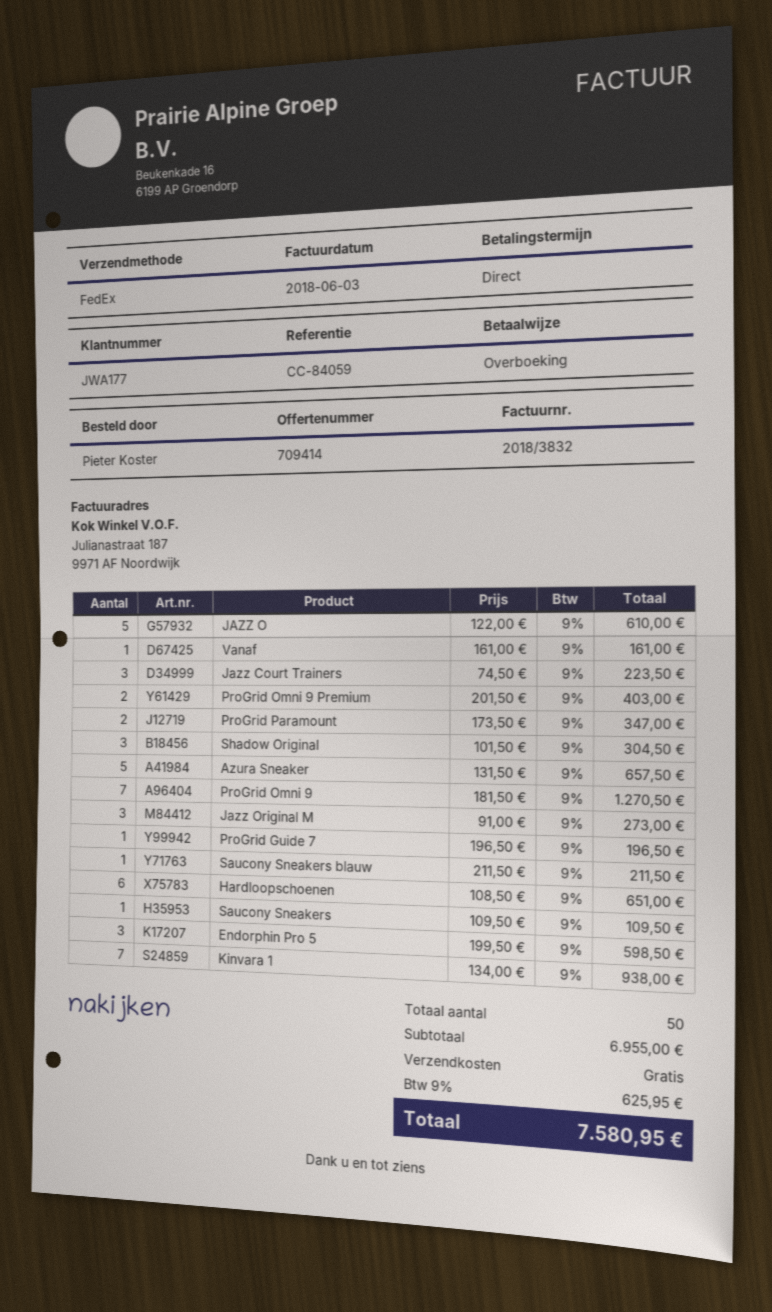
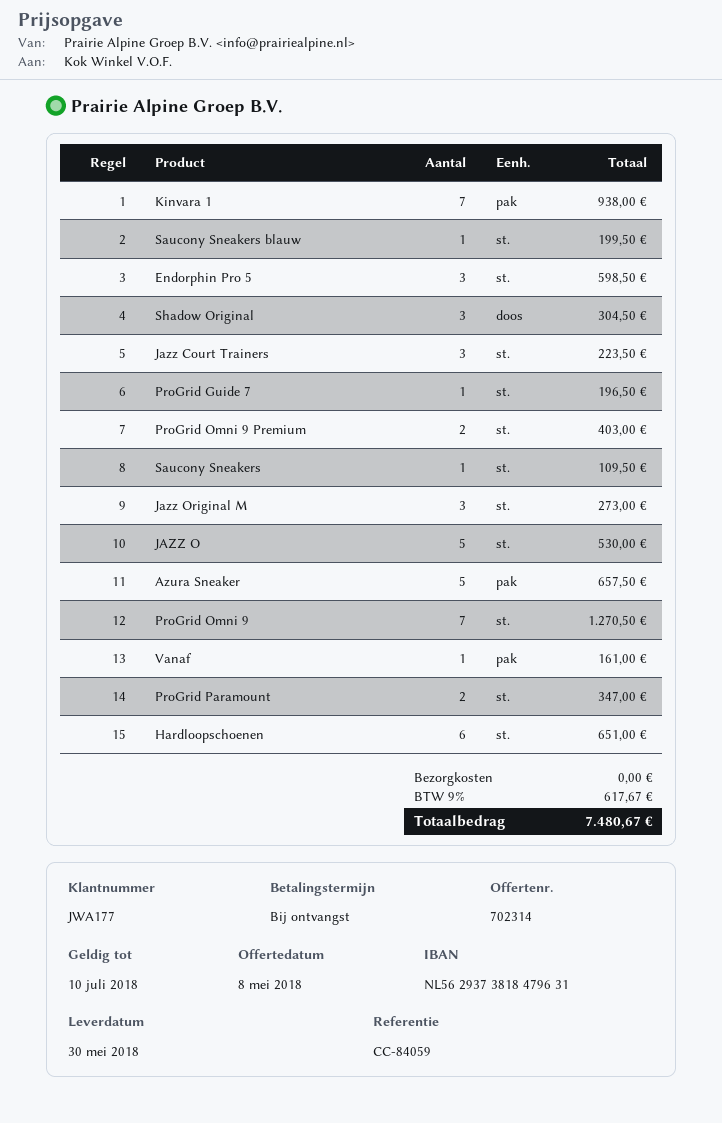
quote number: 709414 -> 702314
JAZZ O: 5 for 610.00 -> 5 for 530.00
Saucony Sneakers blauw: 1 for 211.50 -> 1 for 199.50
tax: 9% = 625.95 -> 9% = 617.67
total: 7580.95 -> 7480.67

